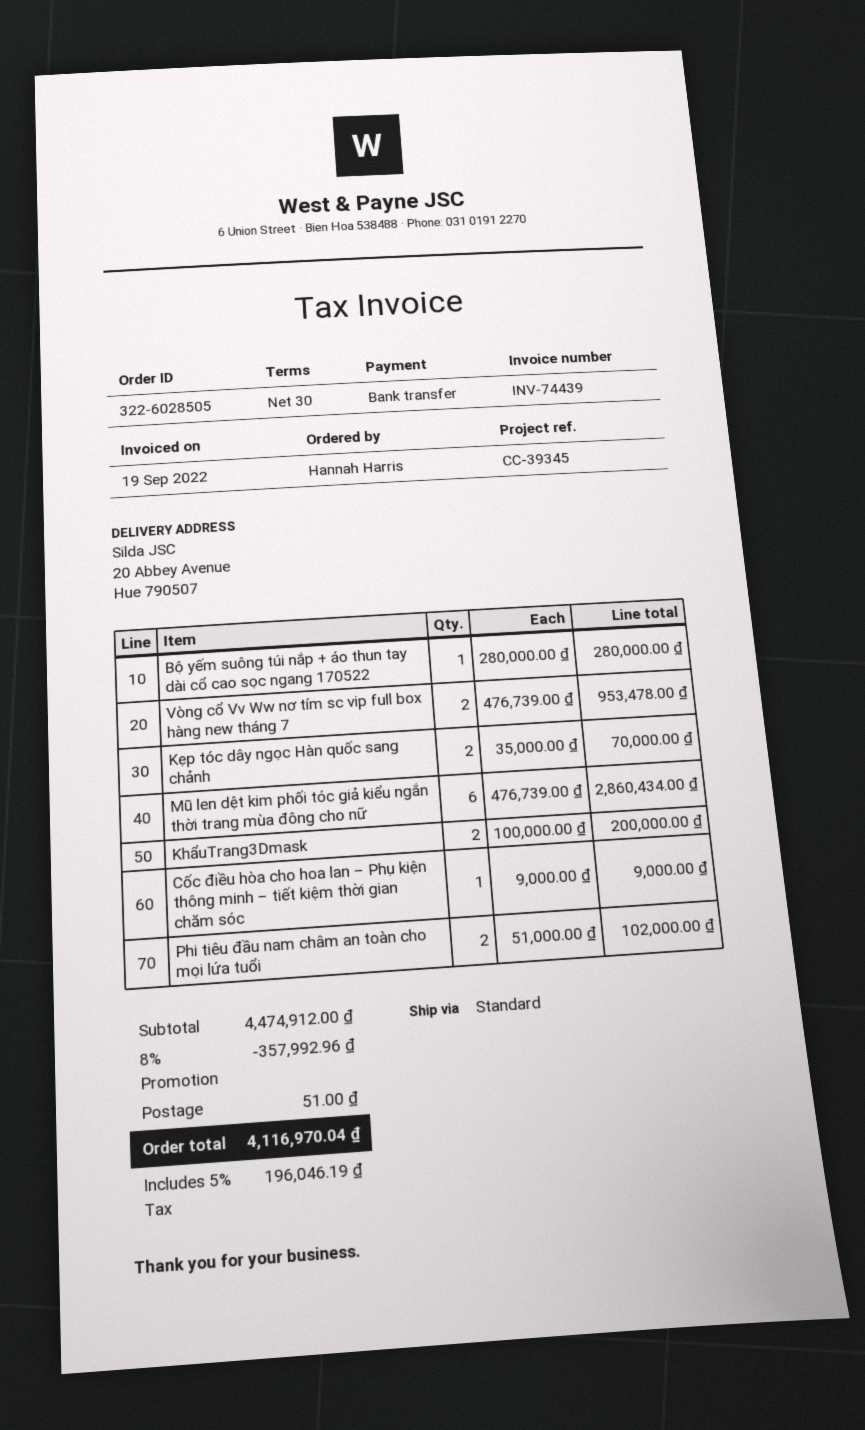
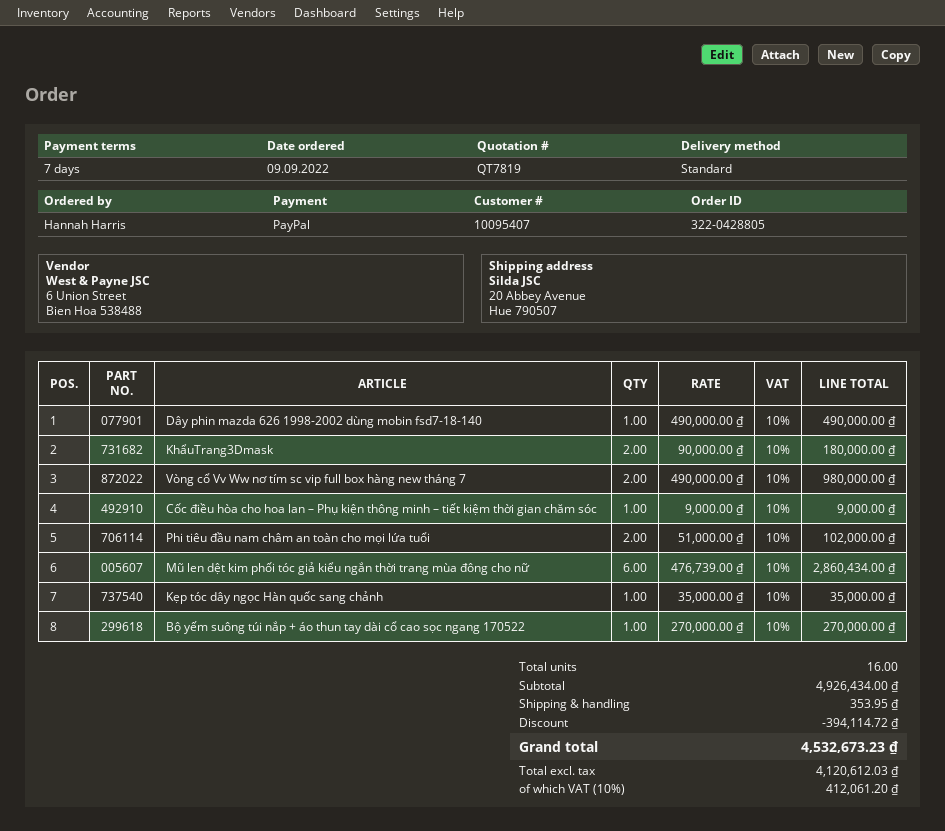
order number: 322-6028505 -> 322-0428805
payment terms: 30 days -> 7 days
payment method: bank transfer -> PayPal
Bộ yếm suông túi nắp + áo thun tay dài cổ cao sọc ngang 170522: 1 x 280000.00 = 280000.00 -> 1 x 270000.00 = 270000.00
Vòng cổ Vv Ww nơ tím sc vip full box hàng new tháng 7: 2 x 476739.00 = 953478.00 -> 2 x 490000.00 = 980000.00
Kẹp tóc dây ngọc Hàn quốc sang chảnh: 2 x 35000.00 = 70000.00 -> 1 x 35000.00 = 35000.00
KhẩuTrang3Dmask: 2 x 100000.00 = 200000.00 -> 2 x 90000.00 = 180000.00
Dây phin mazda 626 1998-2002 dùng mobin fsd7-18-140: none -> 1 x 490000.00 = 490000.00
subtotal: 4474912.00 -> 4926434.00
discount: 357992.96 -> 394114.72
shipping: 51.00 -> 353.95
tax: 5% = 196046.19 -> 10% = 412061.20
total: 4116970.04 -> 4532673.23

